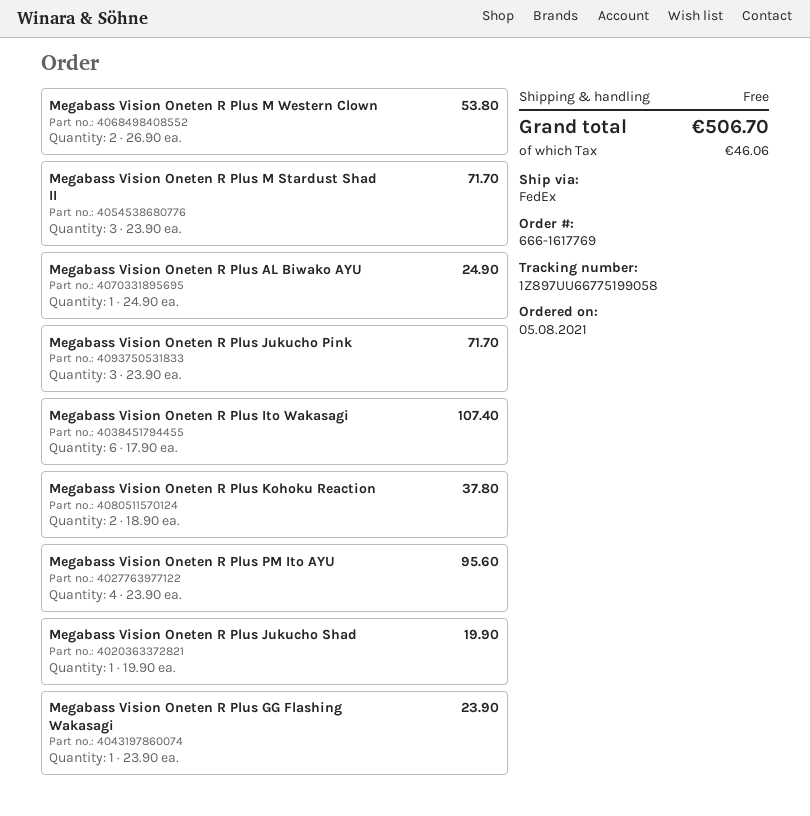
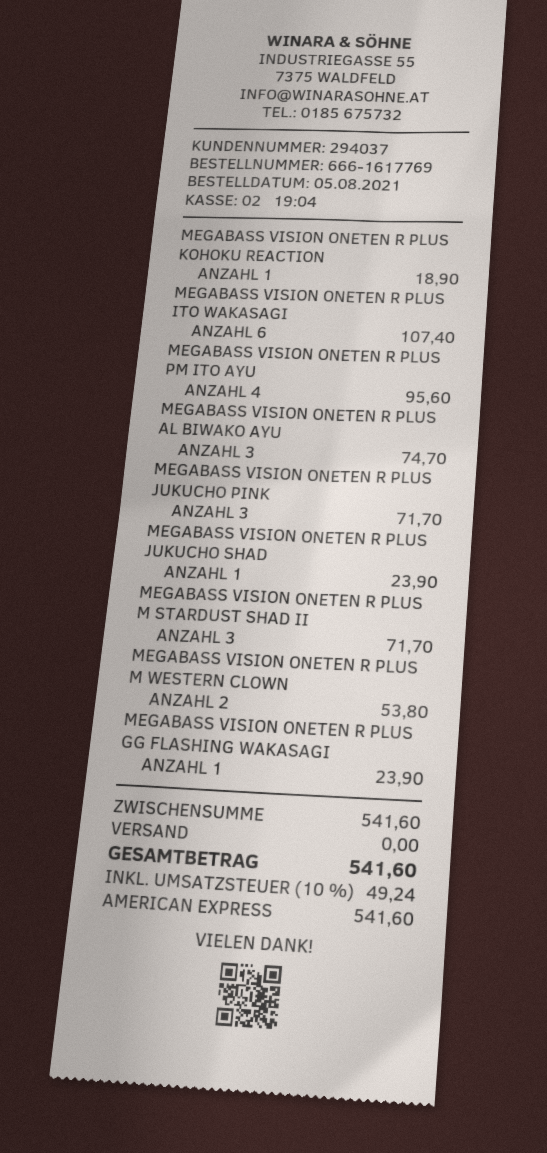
Megabass Vision Oneten R Plus AL Biwako AYU: 1 for 24.90 -> 3 for 74.70
Megabass Vision Oneten R Plus Kohoku Reaction: 2 for 37.80 -> 1 for 18.90
Megabass Vision Oneten R Plus Jukucho Shad: 1 for 19.90 -> 1 for 23.90
tax: 46.06 -> 49.24
total: 506.70 -> 541.60

